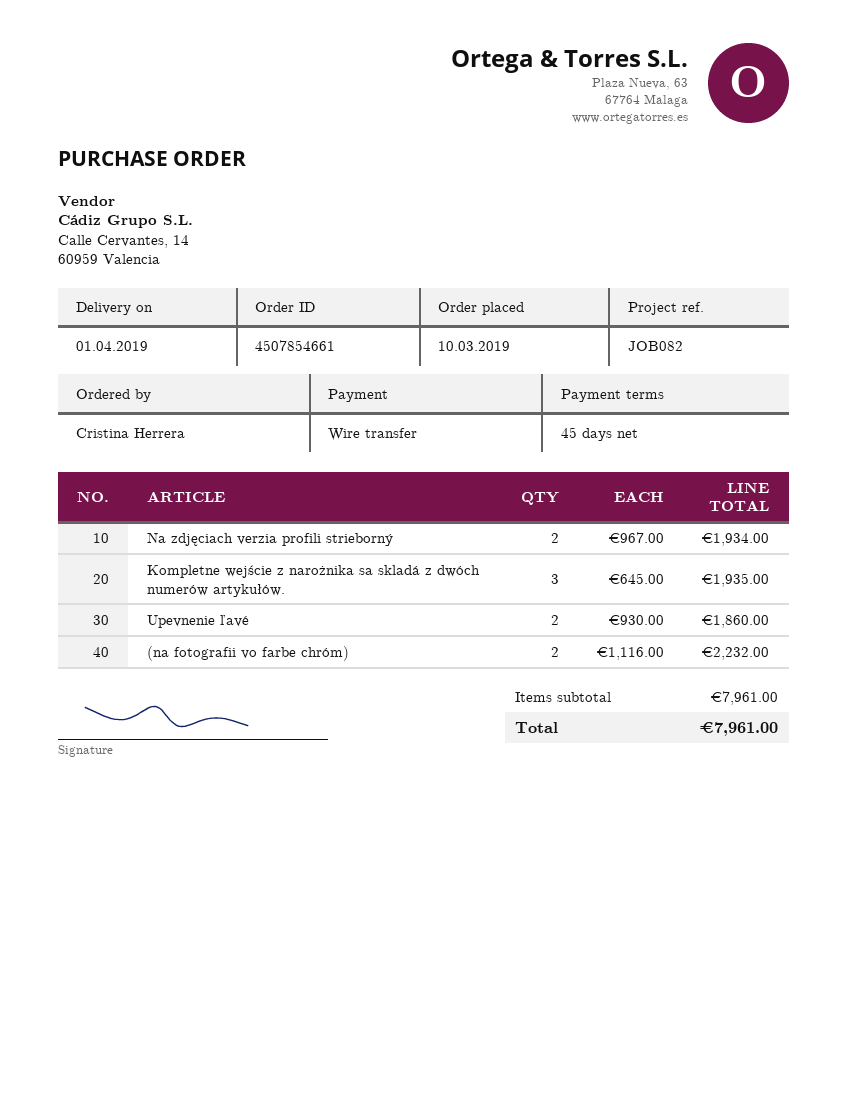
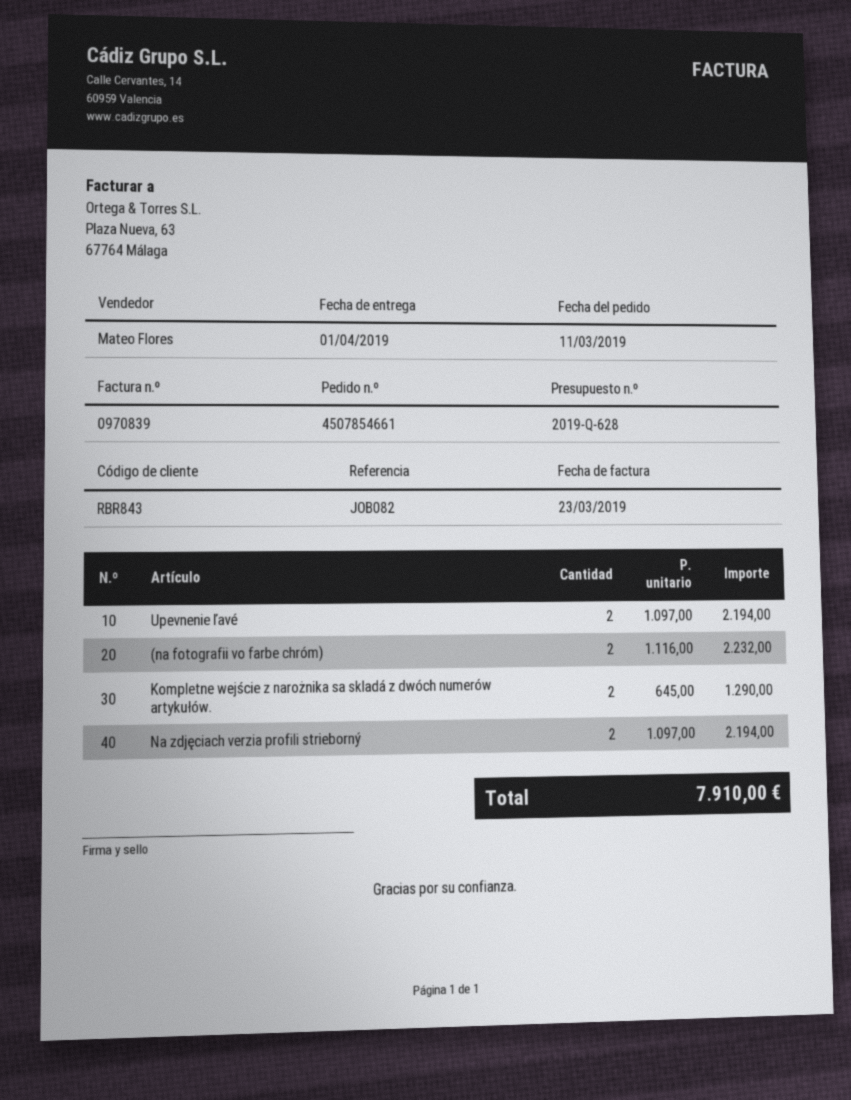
order date: 2019-03-10 -> 2019-03-11
Na zdjęciach verzia profili strieborný: 2 x 967.00 = 1934.00 -> 2 x 1097.00 = 2194.00
Kompletne wejście z narożnika sa skladá z dwóch numerów artykułów.: 3 x 645.00 = 1935.00 -> 2 x 645.00 = 1290.00
Upevnenie ľavé: 2 x 930.00 = 1860.00 -> 2 x 1097.00 = 2194.00
total: 7961.00 -> 7910.00

